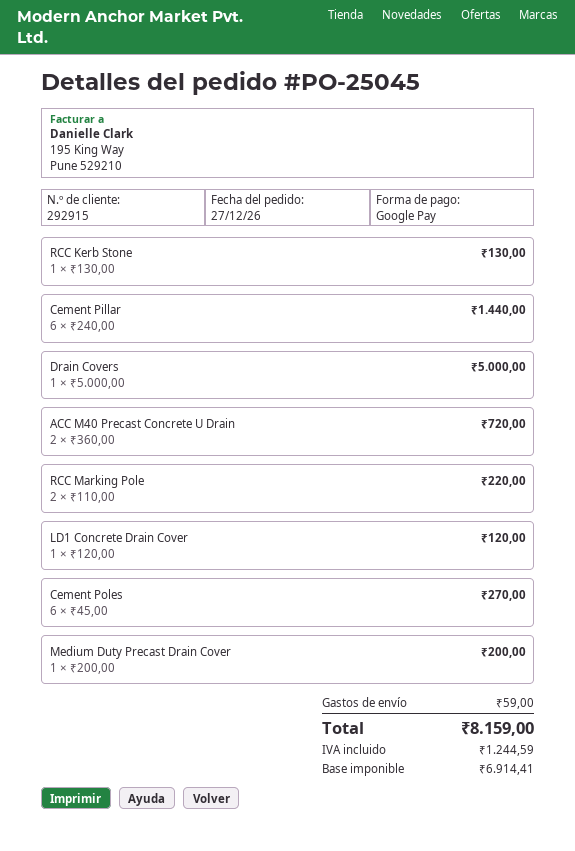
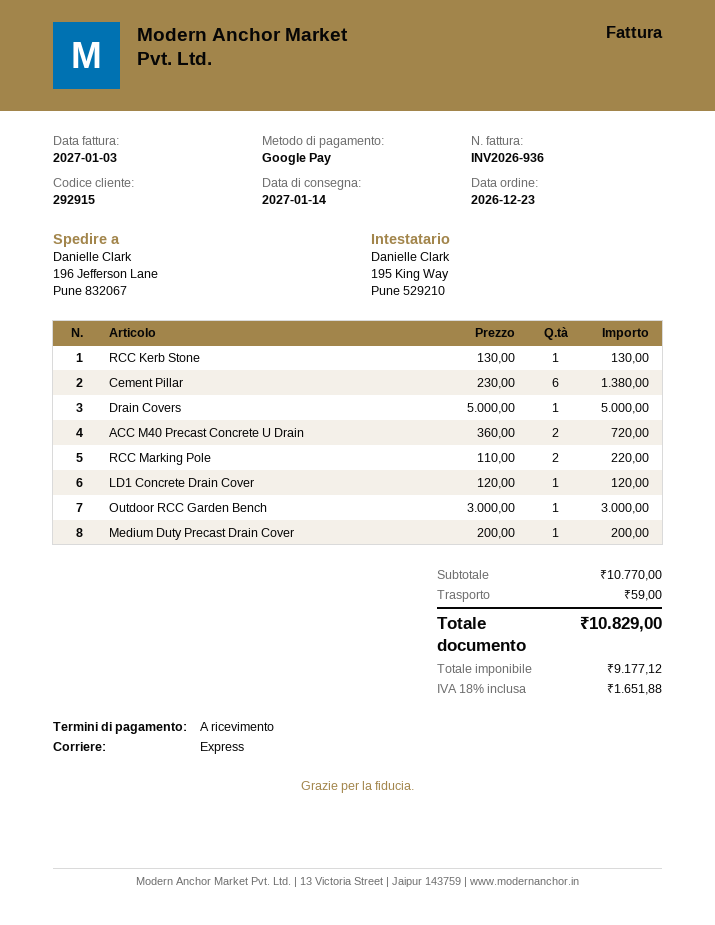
order date: 2026-12-27 -> 2026-12-23
Cement Pillar: 6 x 240.00 = 1440.00 -> 6 x 230.00 = 1380.00
Cement Poles: 6 x 45.00 = 270.00 -> none
Outdoor RCC Garden Bench: none -> 1 x 3000.00 = 3000.00
net: 6914.41 -> 9177.12
tax: 1244.59 -> 1651.88
total: 8159.00 -> 10829.00

